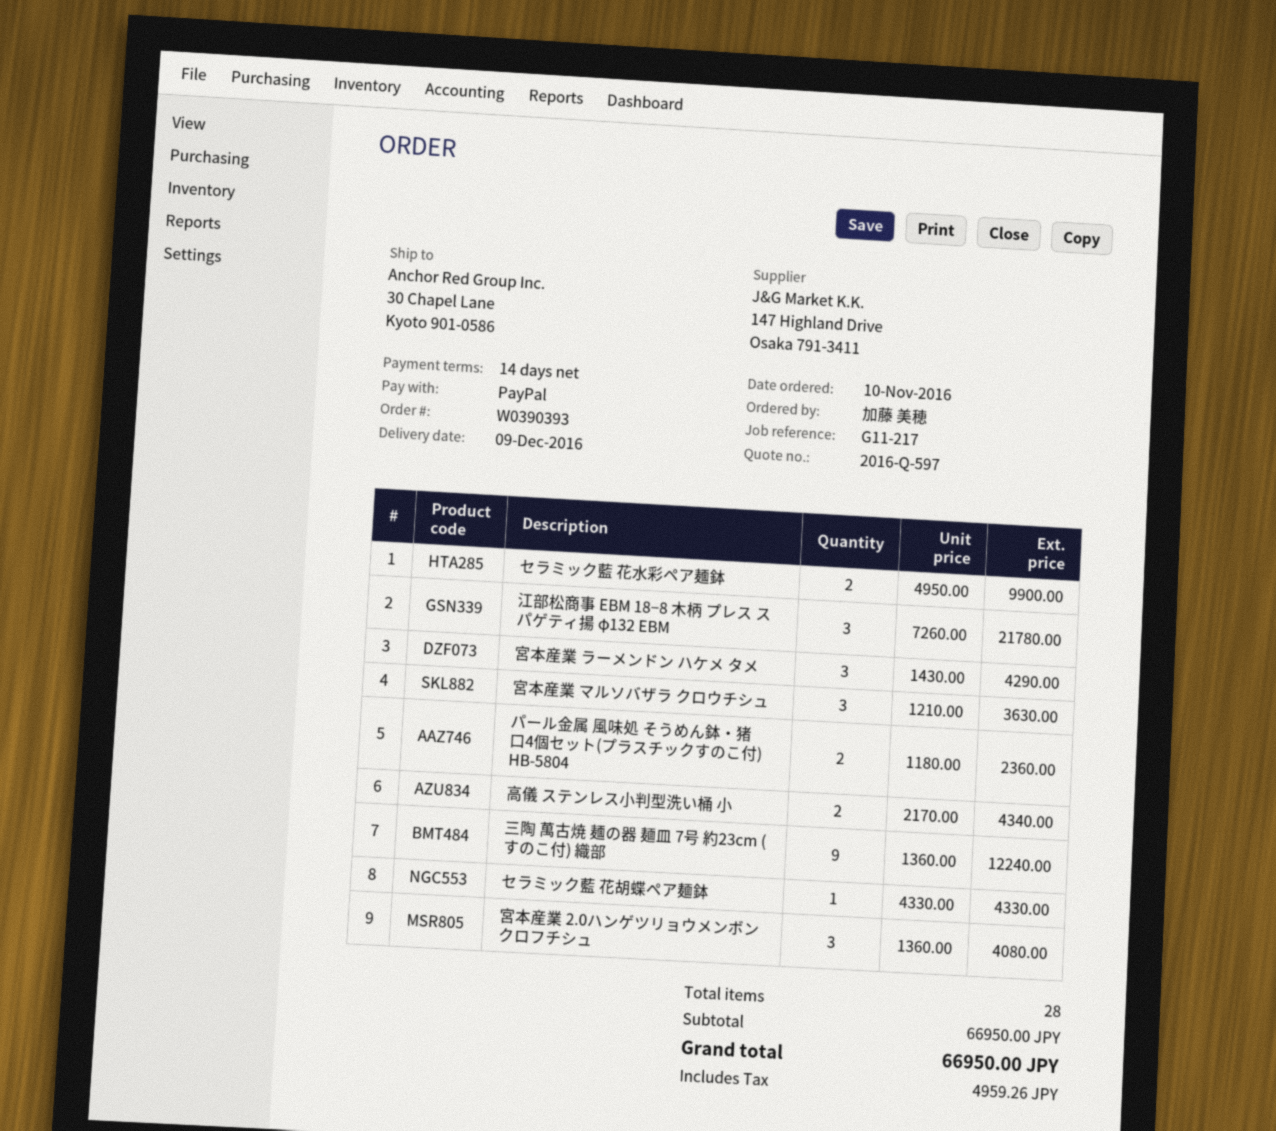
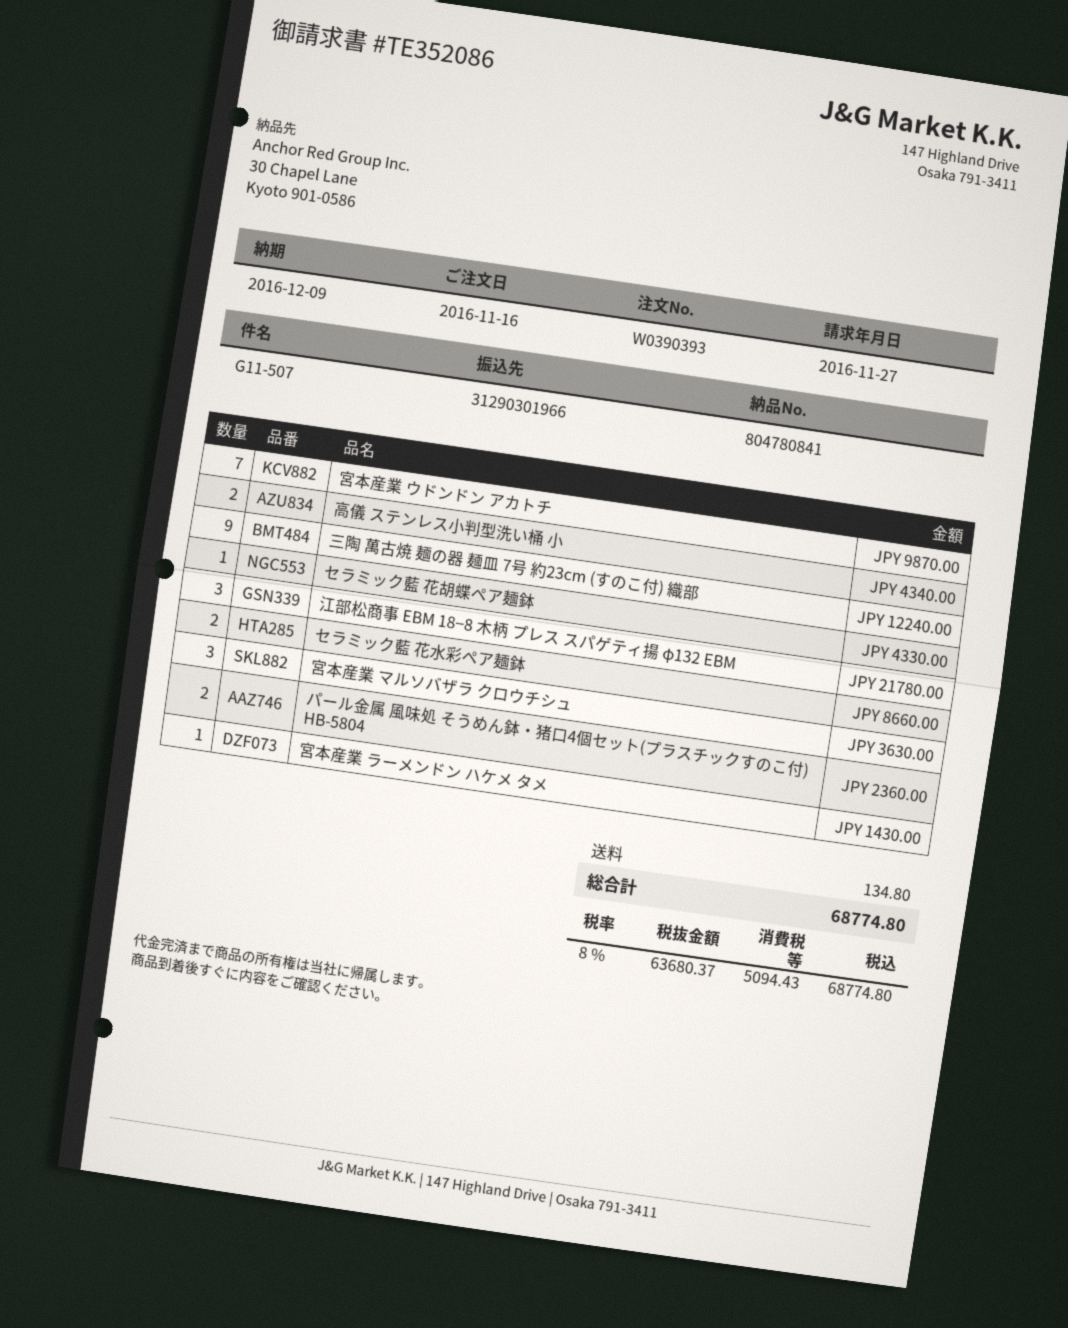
order date: 2016-11-10 -> 2016-11-16
reference: G11-217 -> G11-507
セラミック藍 花水彩ペア麺鉢: 2 for 9900.00 -> 2 for 8660.00
宮本産業 ラーメンドン ハケメ タメ: 3 for 4290.00 -> 1 for 1430.00
宮本産業 2.0ハンゲツリョウメンボン クロフチシュ: 3 for 4080.00 -> none
宮本産業 ウドンドン アカトチ: none -> 7 for 9870.00
shipping: none -> 134.80
tax: 4959.26 -> 5094.43
total: 66950.00 -> 68774.80

